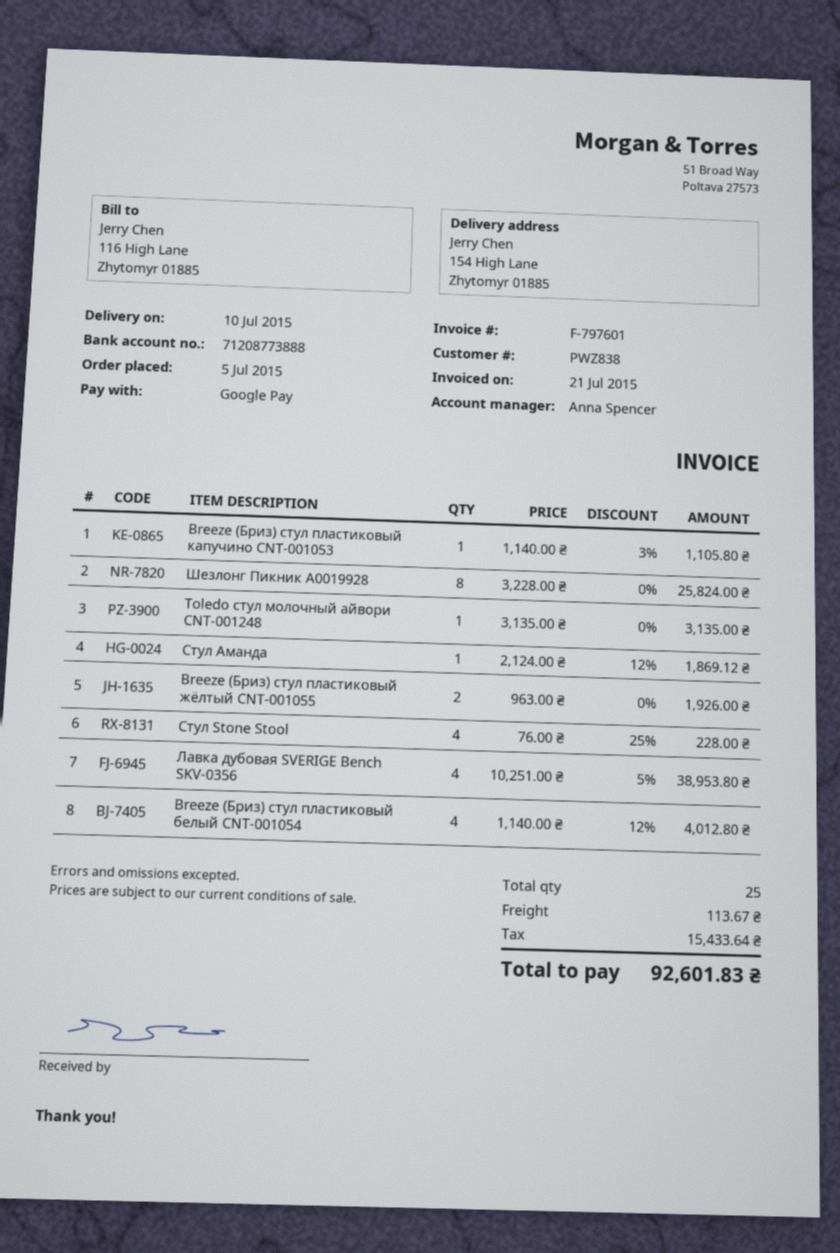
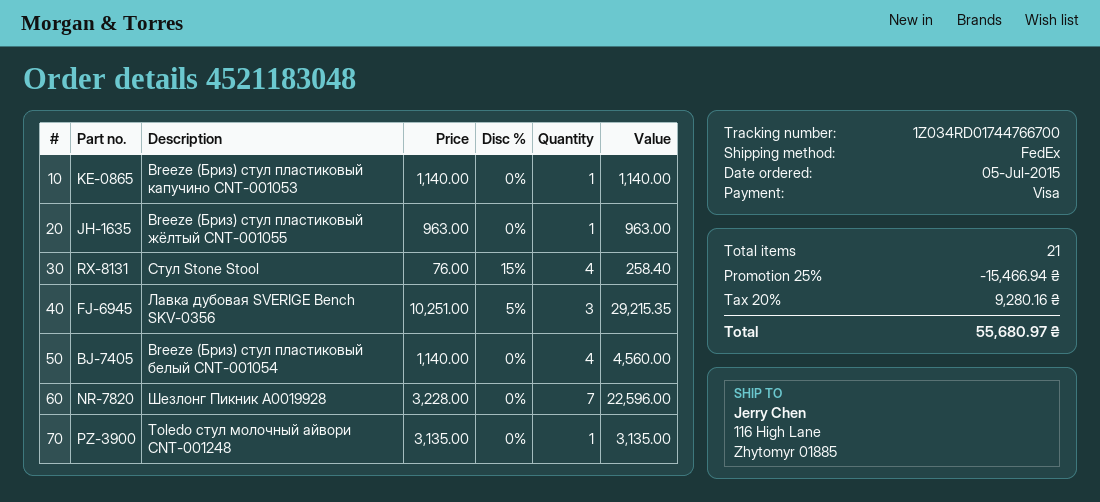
payment method: Google Pay -> Visa
ship to: 154 High Lane, Zhytomyr 01885 -> 116 High Lane, Zhytomyr 01885
Breeze (Бриз) стул пластиковый капучино CNT-001053: 1 x 1140.00 - 3% = 1105.80 -> 1 x 1140.00 = 1140.00
Шезлонг Пикник А0019928: 8 x 3228.00 = 25824.00 -> 7 x 3228.00 = 22596.00
Стул Аманда: 1 x 2124.00 - 12% = 1869.12 -> none
Breeze (Бриз) стул пластиковый жёлтый CNT-001055: 2 x 963.00 = 1926.00 -> 1 x 963.00 = 963.00
Стул Stone Stool: 4 x 76.00 - 25% = 228.00 -> 4 x 76.00 - 15% = 258.40
Лавка дубовая SVERIGE Bench SKV-0356: 4 x 10251.00 - 5% = 38953.80 -> 3 x 10251.00 - 5% = 29215.35
Breeze (Бриз) стул пластиковый белый CNT-001054: 4 x 1140.00 - 12% = 4012.80 -> 4 x 1140.00 = 4560.00
total quantity: 25 -> 21
discount: none -> 25% = 15466.94
shipping: 113.67 -> none
tax: 15433.64 -> 9280.16
total: 92601.83 -> 55680.97

